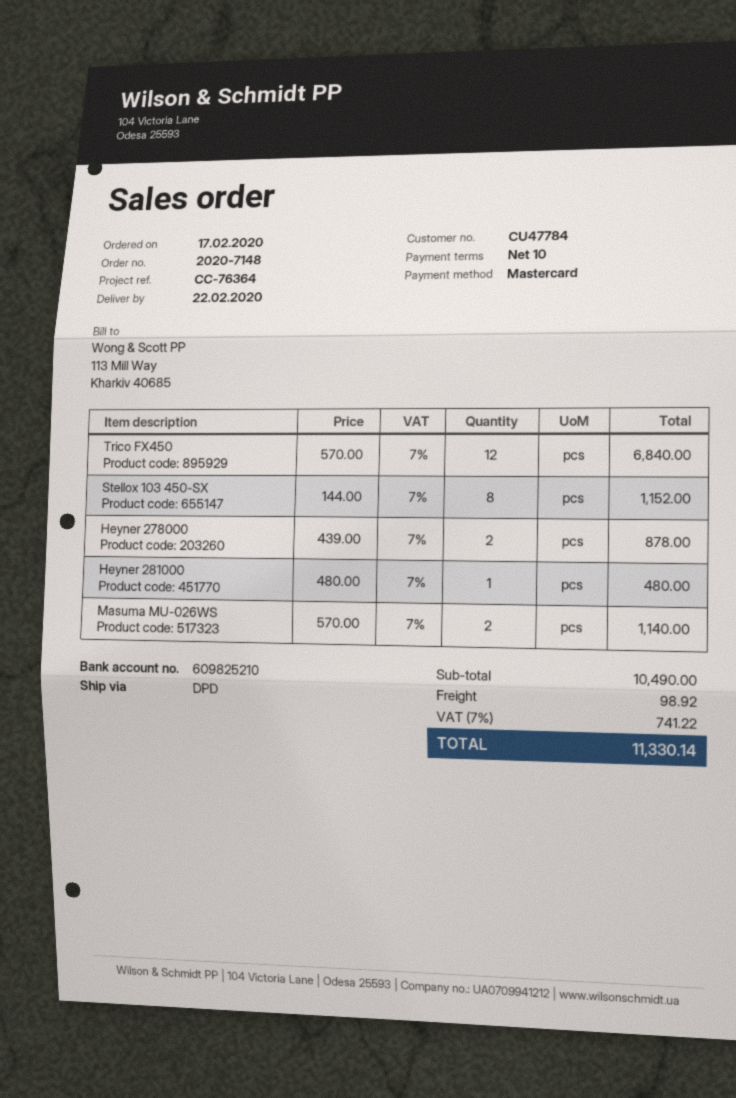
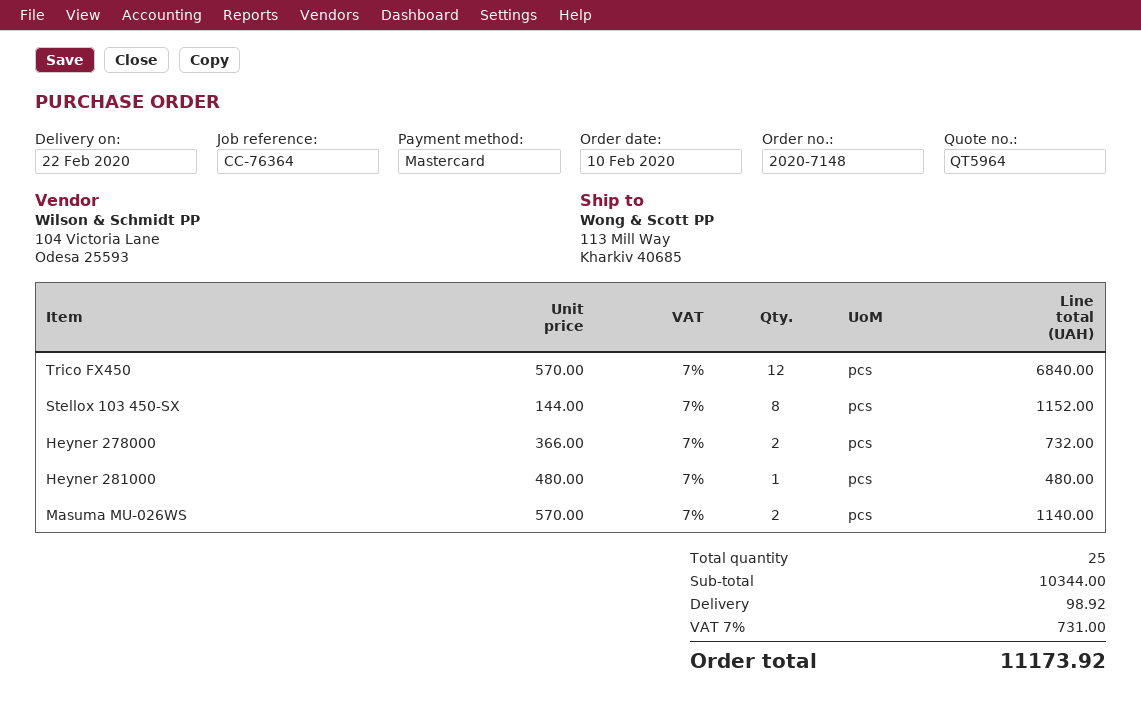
order date: 2020-02-17 -> 2020-02-10
Heyner 278000: 2 x 439.00 = 878.00 -> 2 x 366.00 = 732.00
subtotal: 10490.00 -> 10344.00
tax: 7% = 741.22 -> 7% = 731.00
total: 11330.14 -> 11173.92

